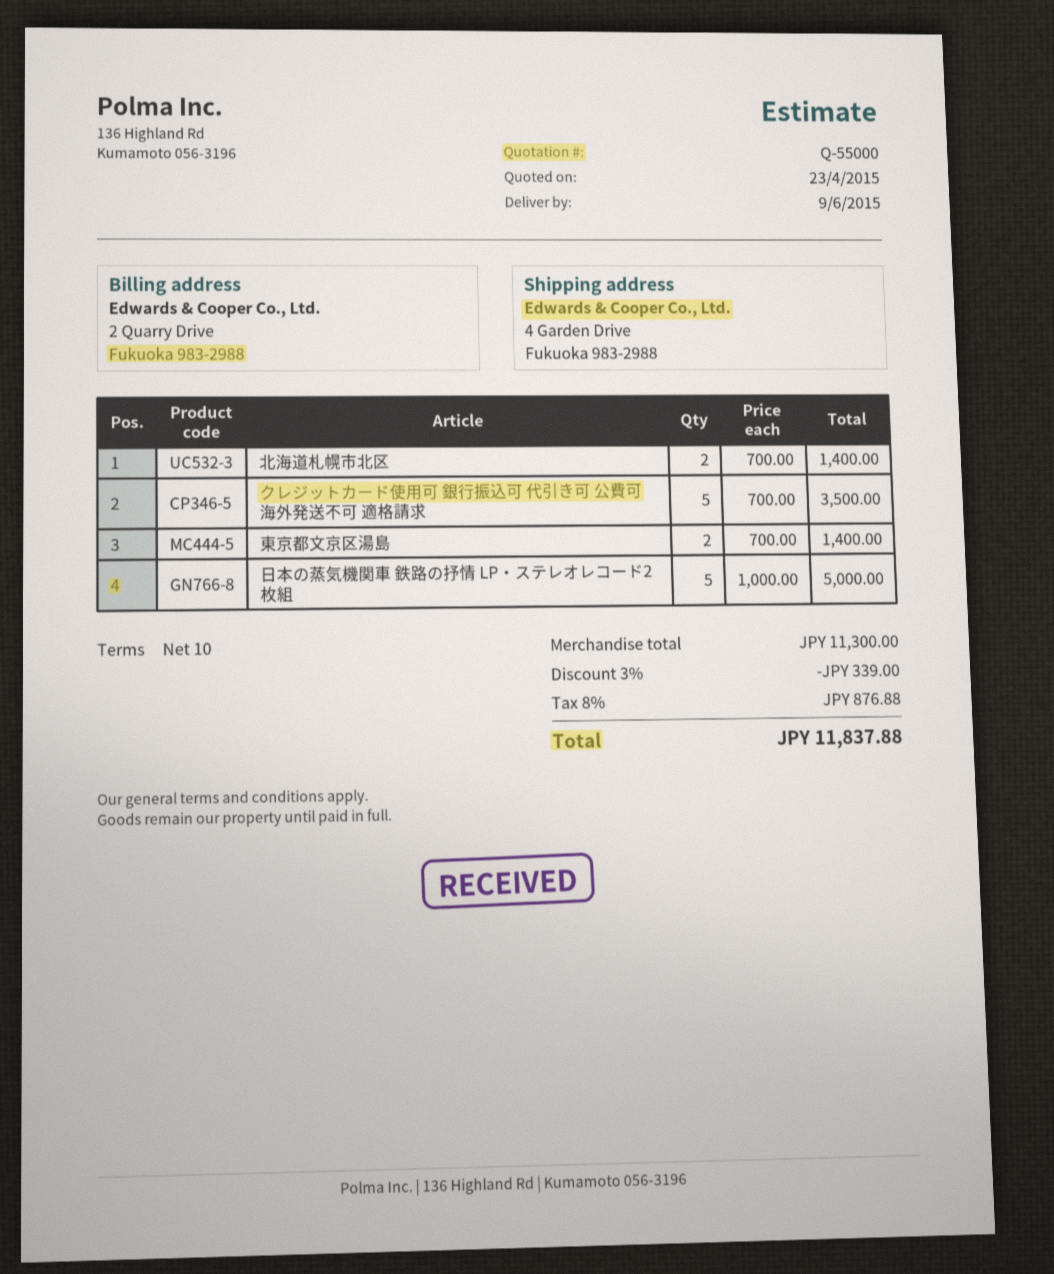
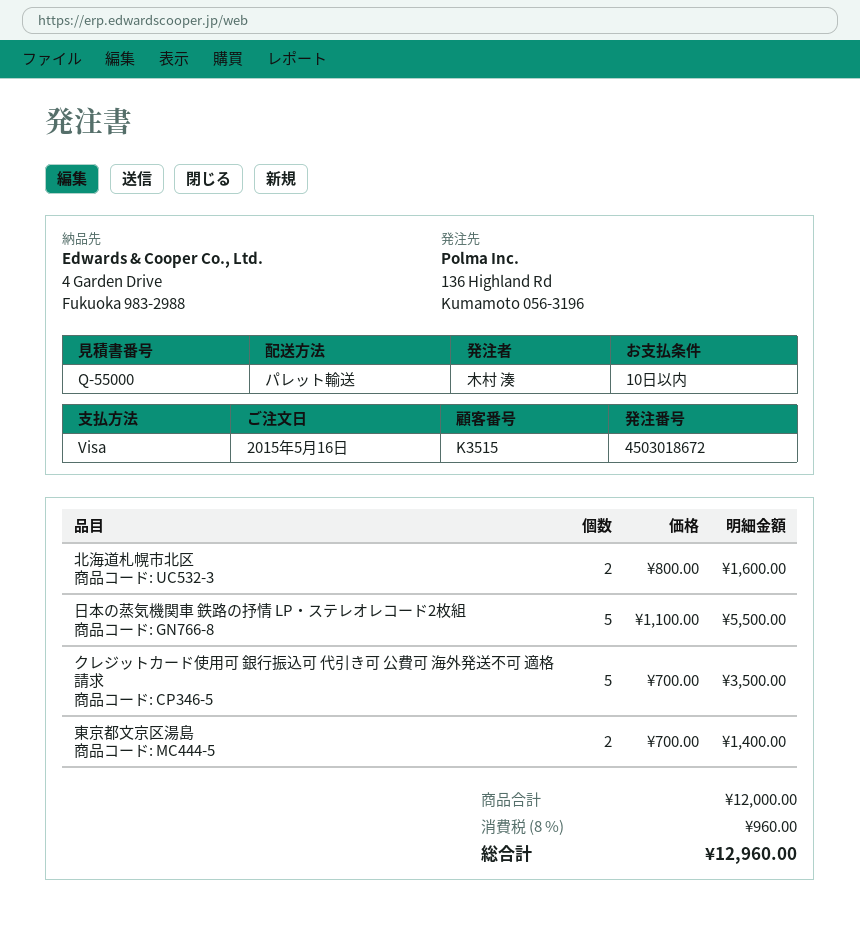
北海道札幌市北区: 2 x 700.00 = 1400.00 -> 2 x 800.00 = 1600.00
日本の蒸気機関車 鉄路の抒情 LP・ステレオレコード2枚組: 5 x 1000.00 = 5000.00 -> 5 x 1100.00 = 5500.00
subtotal: 11300.00 -> 12000.00
discount: 3% = 339.00 -> none
tax: 8% = 876.88 -> 8% = 960.00
total: 11837.88 -> 12960.00

